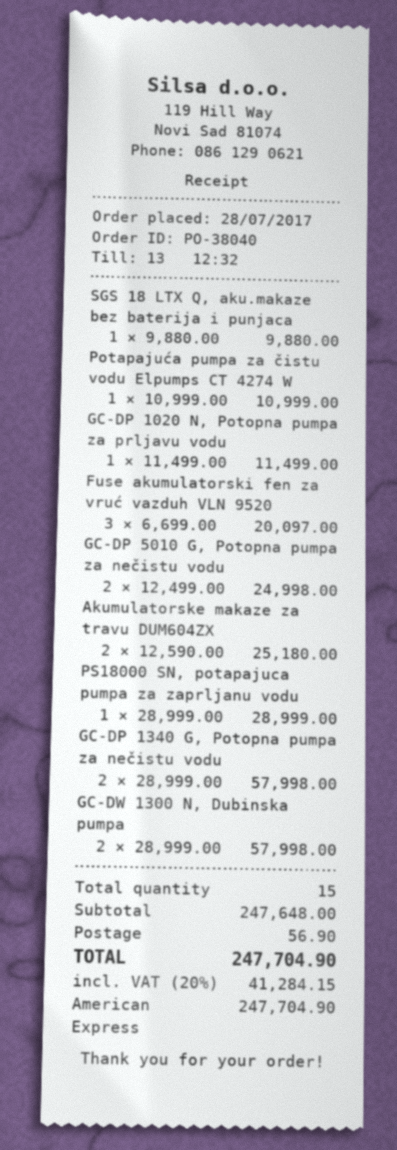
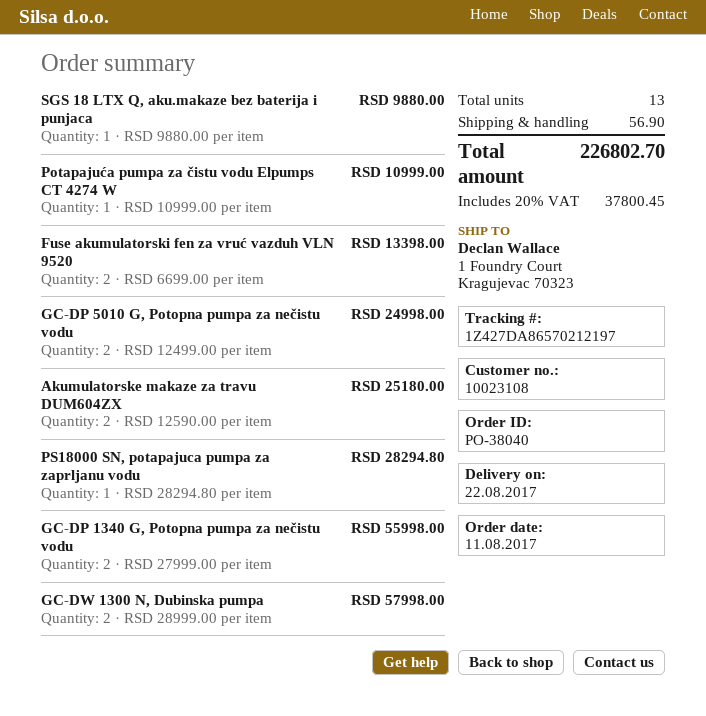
order date: 2017-07-28 -> 2017-08-11
GC-DP 1020 N, Potopna pumpa za prljavu vodu: 1 x 11499.00 = 11499.00 -> none
Fuse akumulatorski fen za vruć vazduh VLN 9520: 3 x 6699.00 = 20097.00 -> 2 x 6699.00 = 13398.00
PS18000 SN, potapajuca pumpa za zaprljanu vodu: 1 x 28999.00 = 28999.00 -> 1 x 28294.80 = 28294.80
GC-DP 1340 G, Potopna pumpa za nečistu vodu: 2 x 28999.00 = 57998.00 -> 2 x 27999.00 = 55998.00
total quantity: 15 -> 13
tax: 20% = 41284.15 -> 20% = 37800.45
total: 247704.90 -> 226802.70

